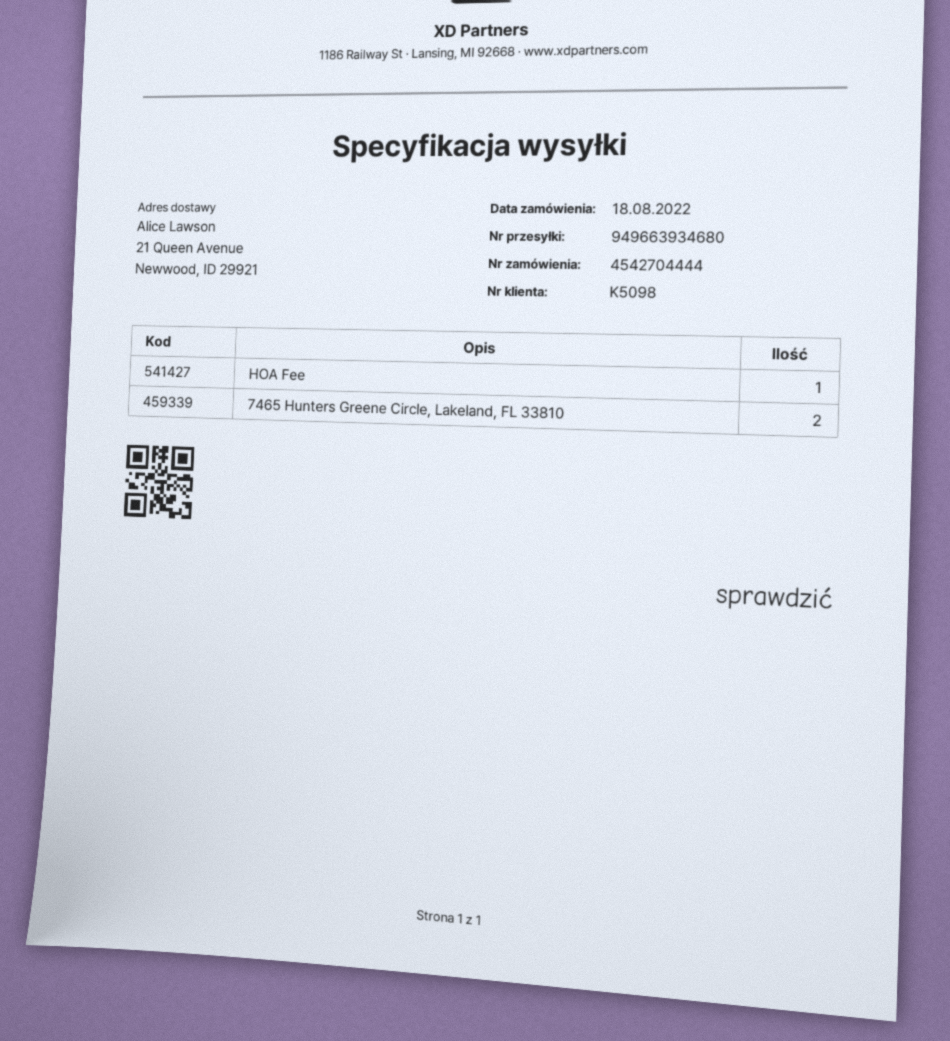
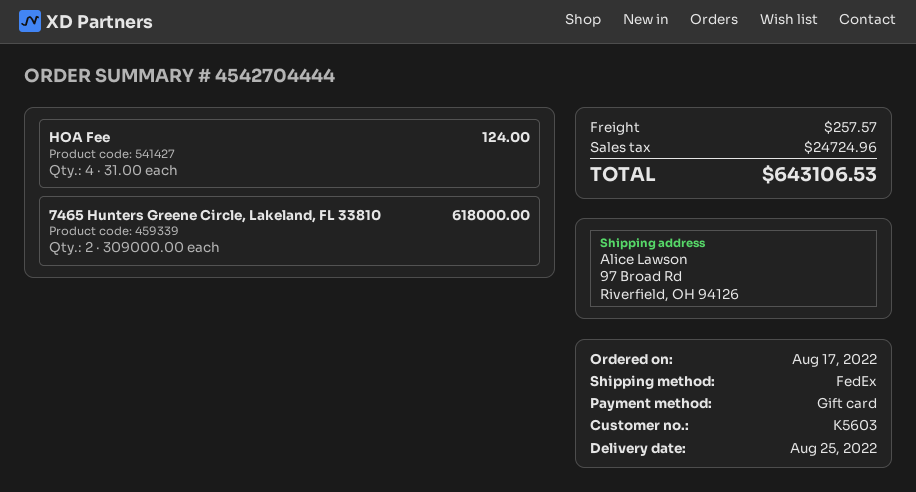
order date: 2022-08-18 -> 2022-08-17
customer number: K5098 -> K5603
ship to: 21 Queen Avenue, Newwood, ID 29921 -> 97 Broad Rd, Riverfield, OH 94126
HOA Fee: 1 -> 4

